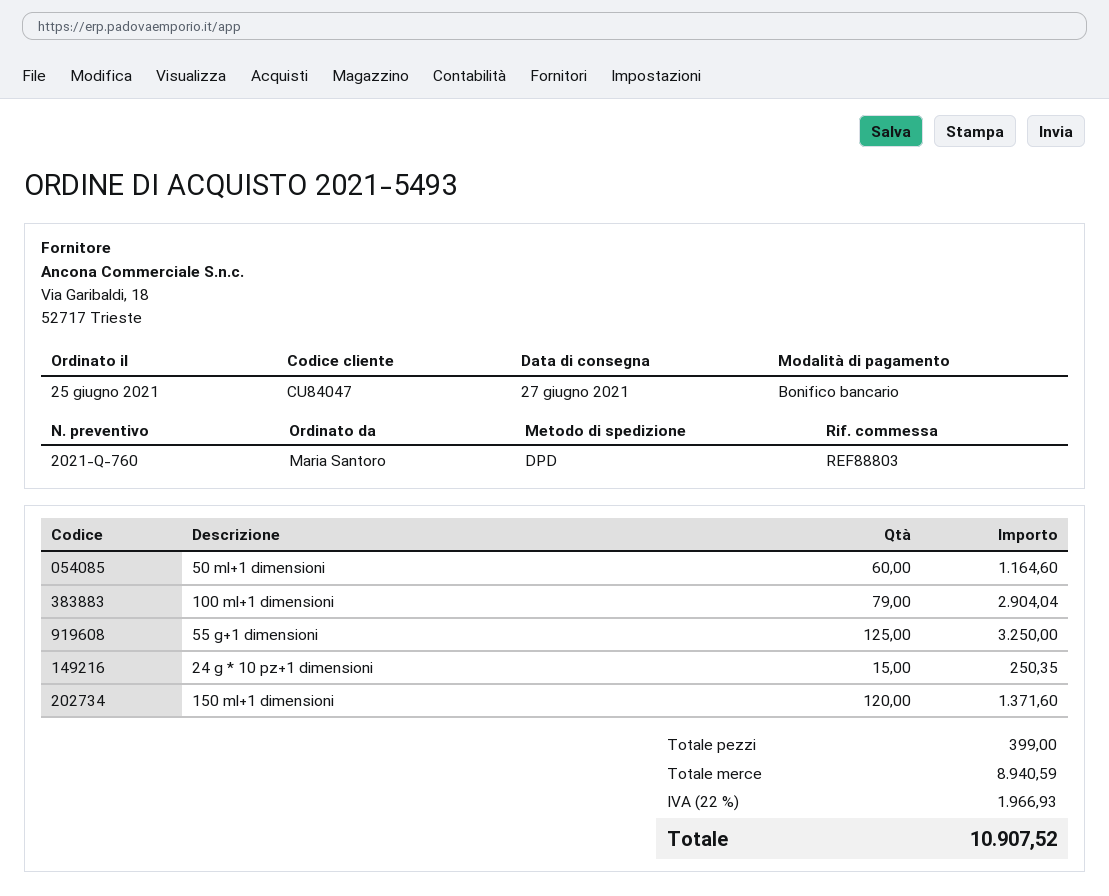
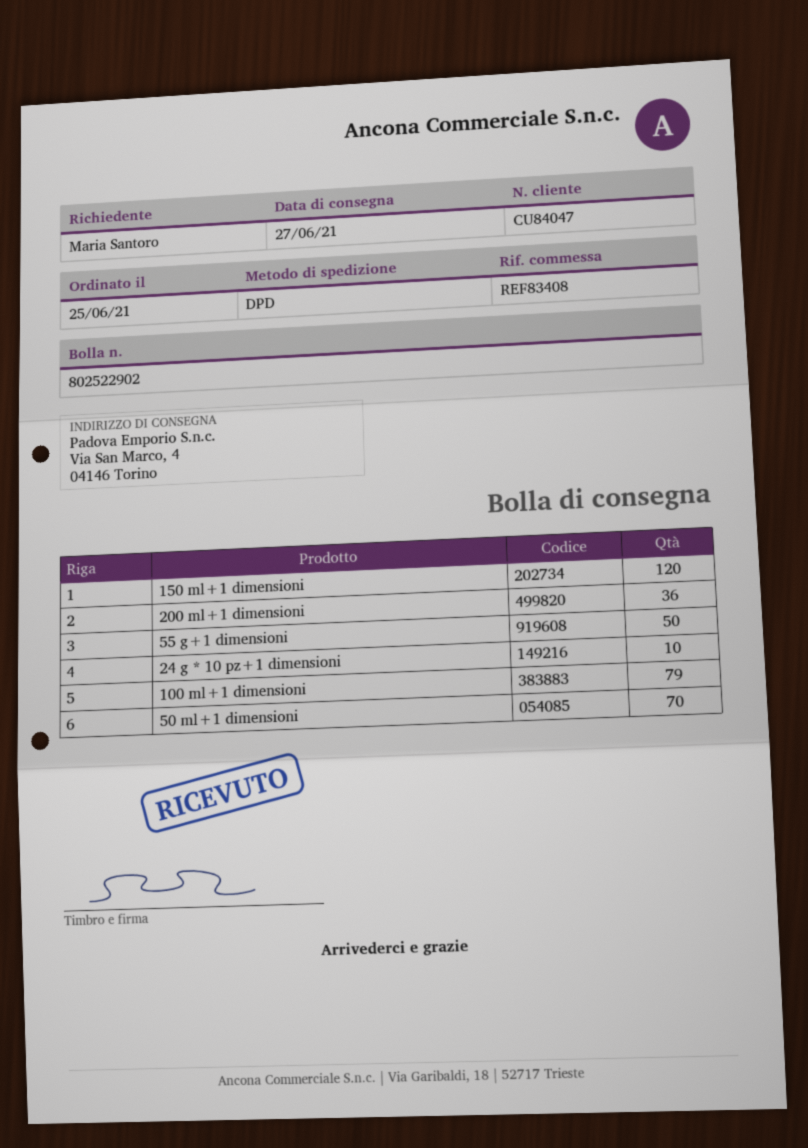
reference: REF88803 -> REF83408
50 ml+1 dimensioni: 60 -> 70
55 g+1 dimensioni: 125 -> 50
24 g * 10 pz+1 dimensioni: 15 -> 10
200 ml+1 dimensioni: none -> 36

